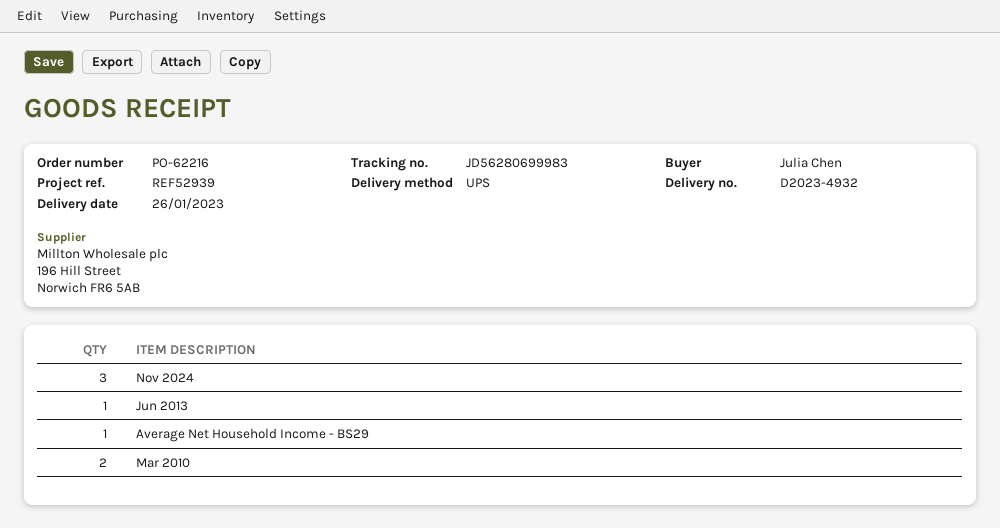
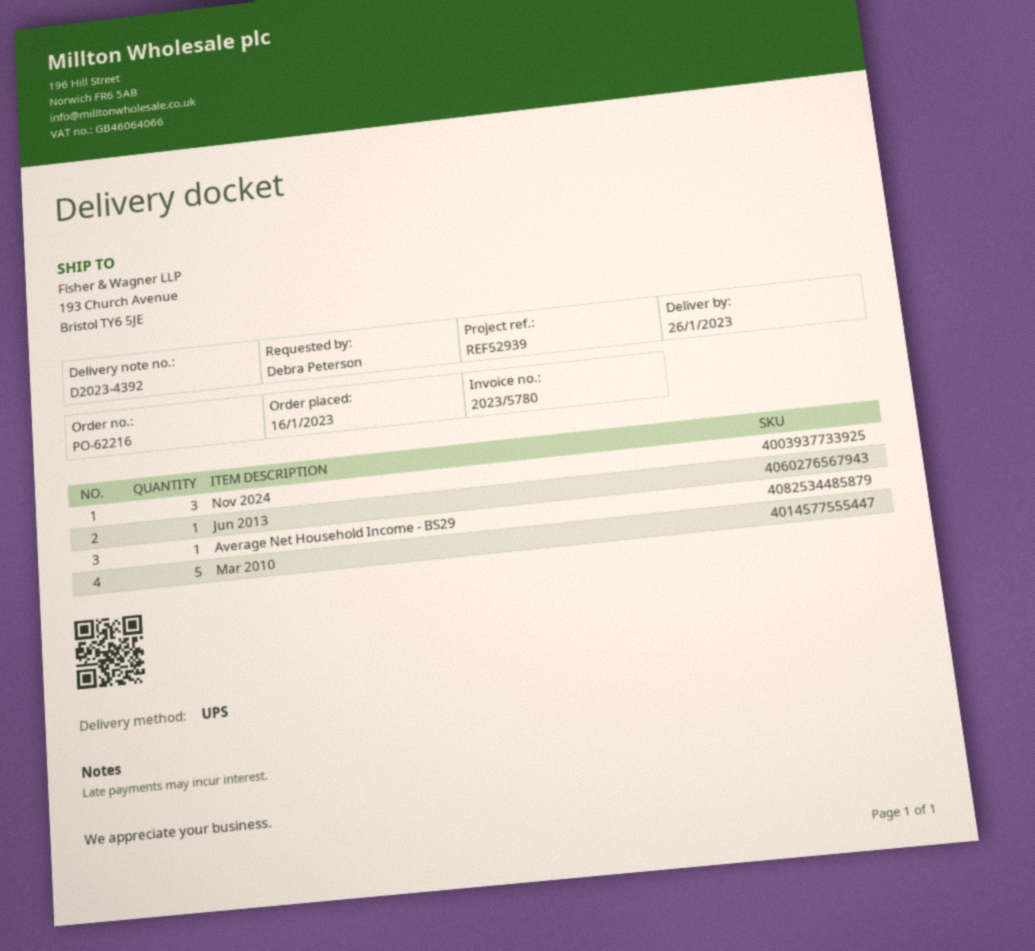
delivery note number: D2023-4932 -> D2023-4392
ordered by: Julia Chen -> Debra Peterson
Mar 2010: 2 -> 5

